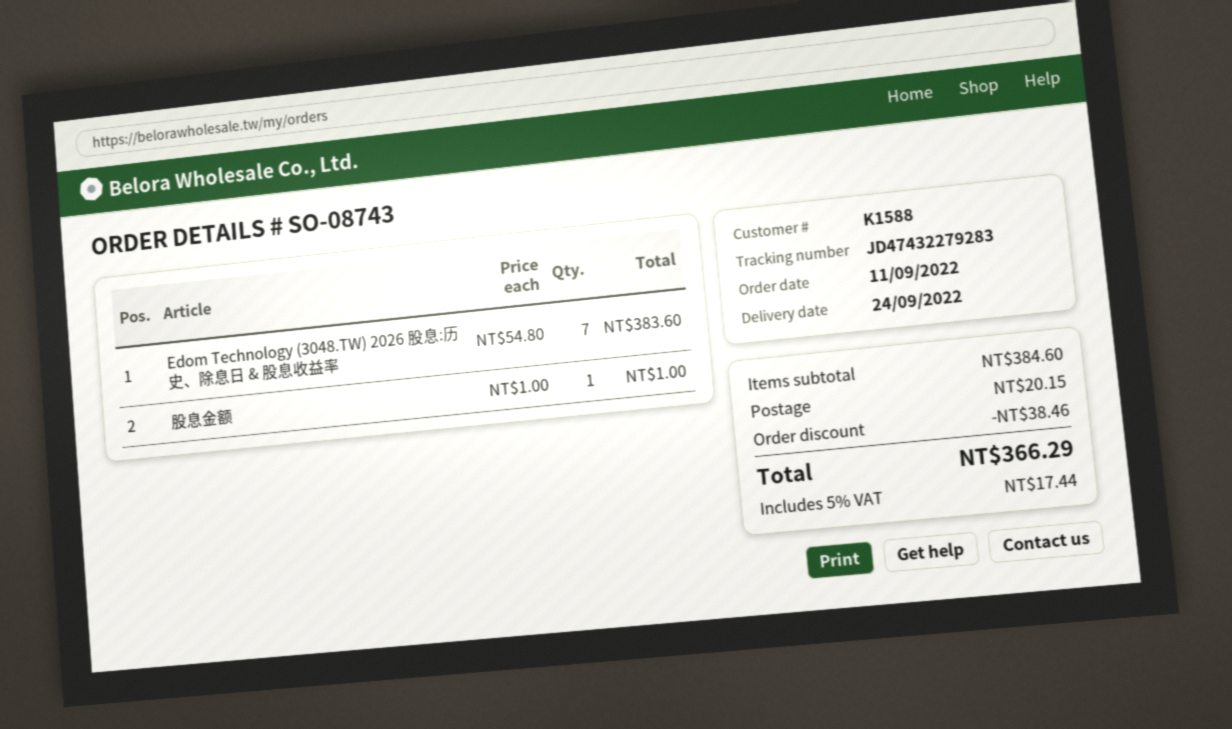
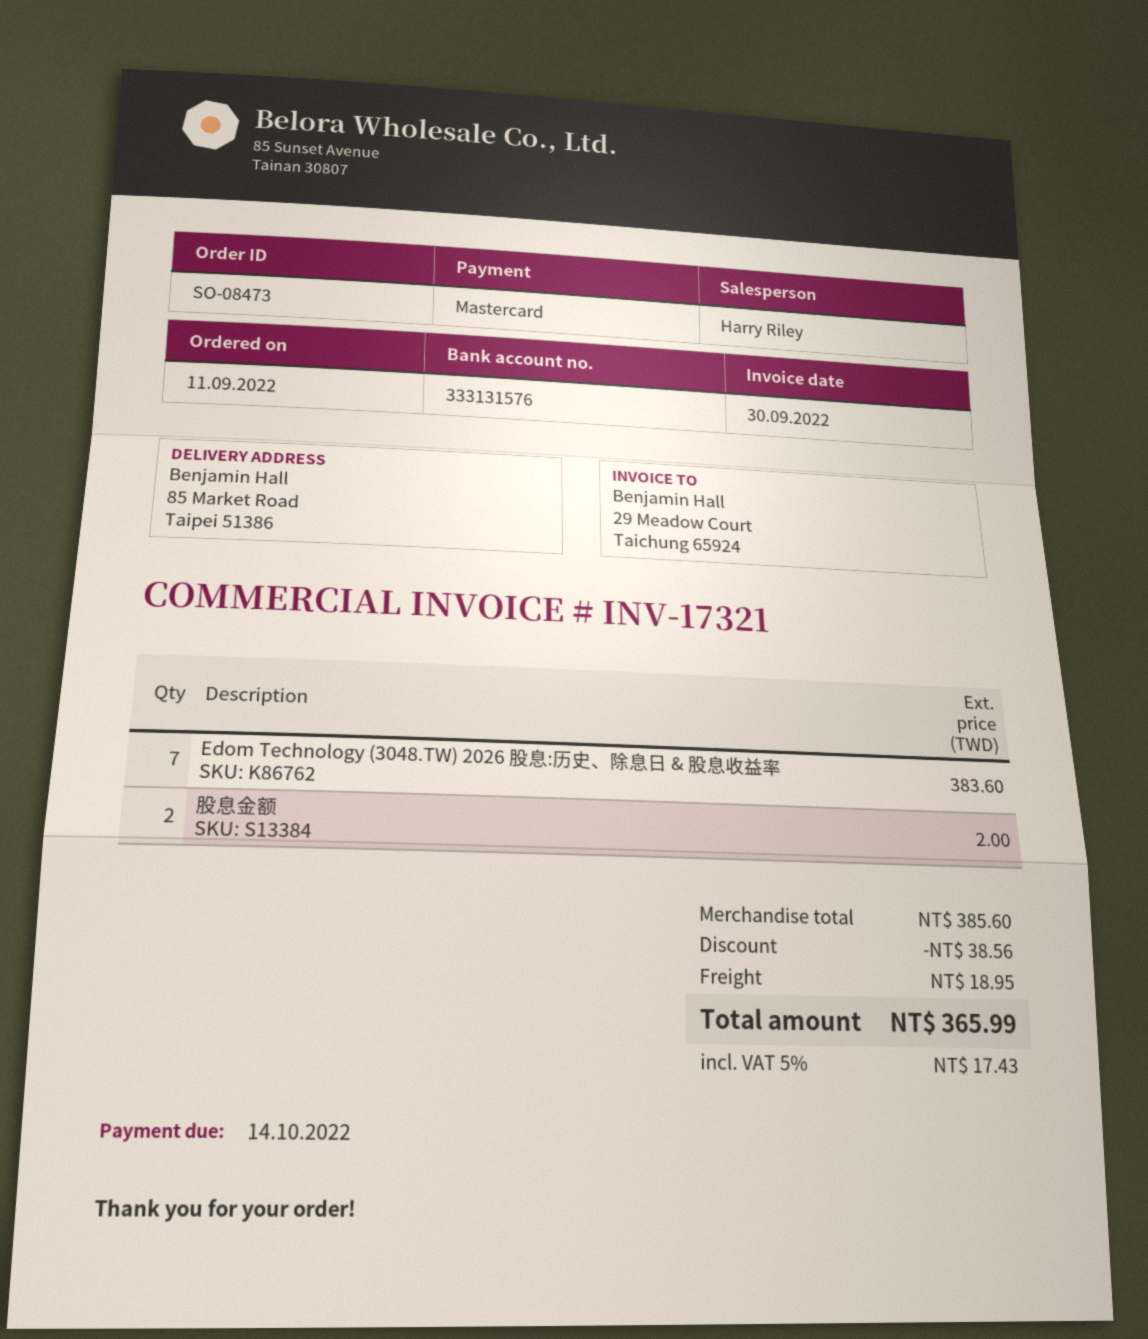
order number: SO-08743 -> SO-08473
股息金额: 1 for 1.00 -> 2 for 2.00
subtotal: 384.60 -> 385.60
discount: 38.46 -> 38.56
shipping: 20.15 -> 18.95
tax: 5% = 17.44 -> 5% = 17.43
total: 366.29 -> 365.99

